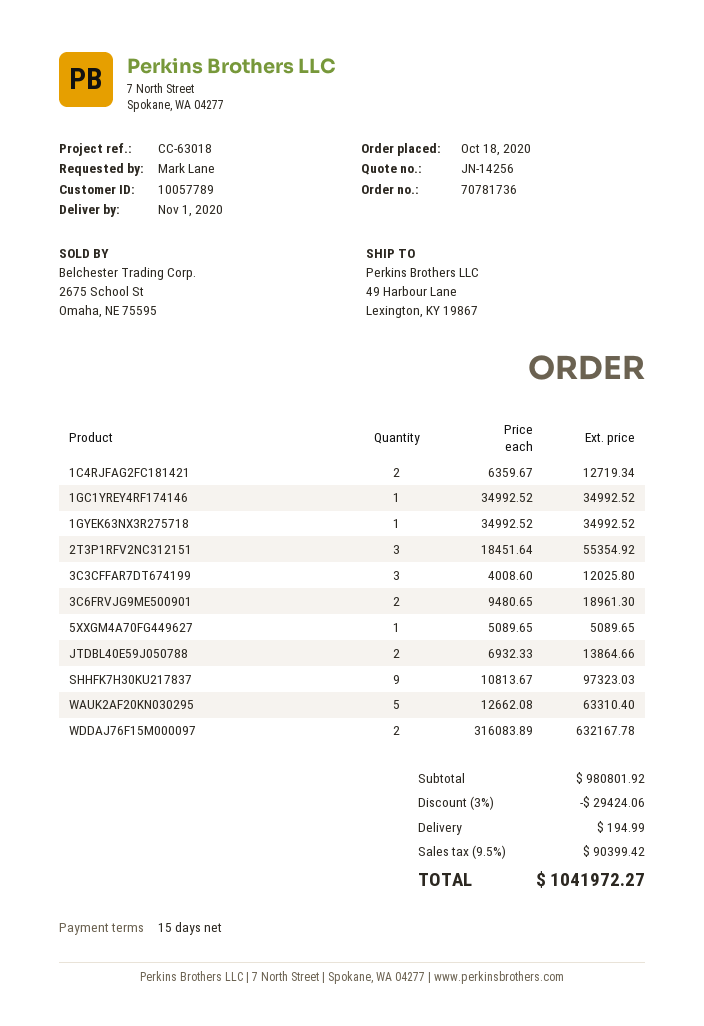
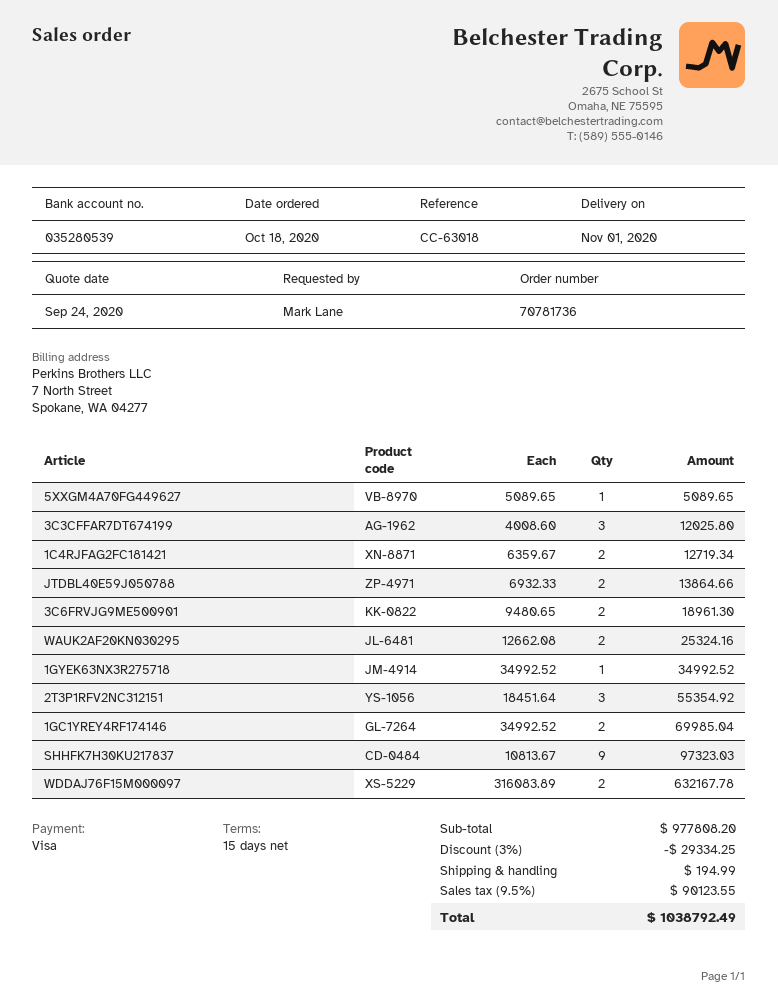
1GC1YREY4RF174146: 1 x 34992.52 = 34992.52 -> 2 x 34992.52 = 69985.04
WAUK2AF20KN030295: 5 x 12662.08 = 63310.40 -> 2 x 12662.08 = 25324.16
subtotal: 980801.92 -> 977808.20
discount: 3% = 29424.06 -> 3% = 29334.25
tax: 9.5% = 90399.42 -> 9.5% = 90123.55
total: 1041972.27 -> 1038792.49

